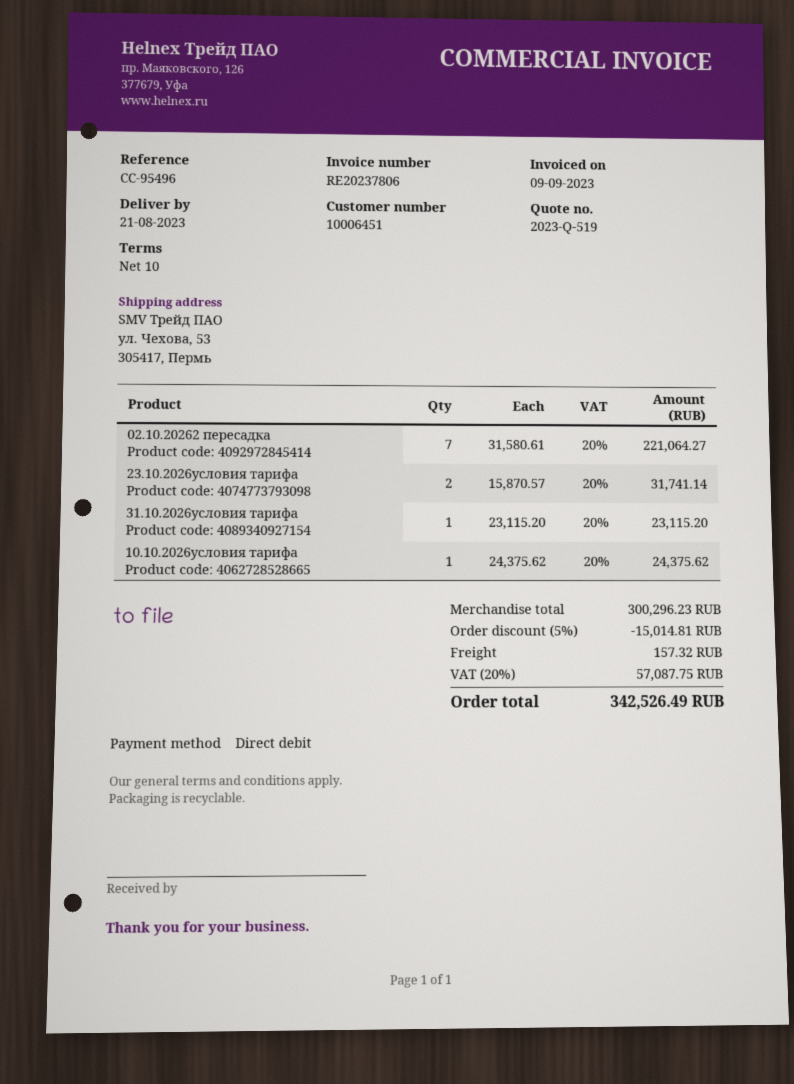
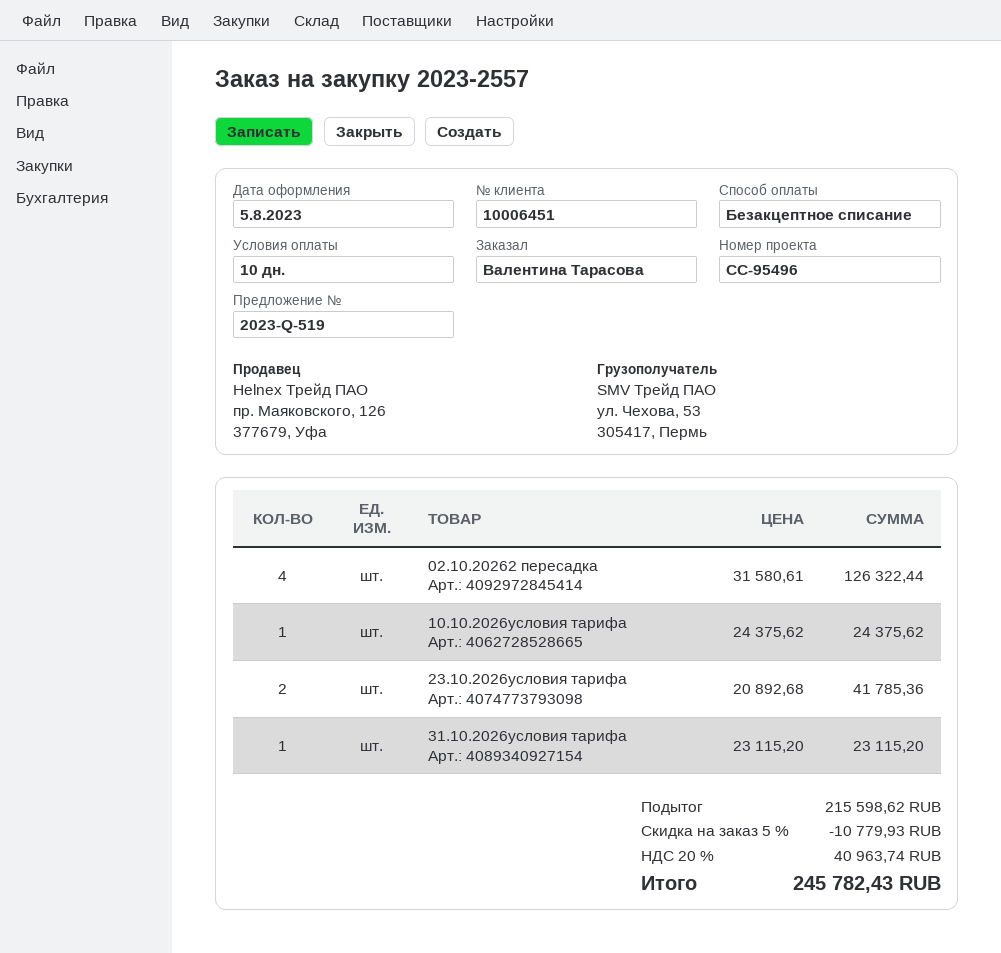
02.10.20262 пересадка: 7 x 31580.61 = 221064.27 -> 4 x 31580.61 = 126322.44
23.10.2026условия тарифа: 2 x 15870.57 = 31741.14 -> 2 x 20892.68 = 41785.36
subtotal: 300296.23 -> 215598.62
discount: 5% = 15014.81 -> 5% = 10779.93
shipping: 157.32 -> none
tax: 20% = 57087.75 -> 20% = 40963.74
total: 342526.49 -> 245782.43

